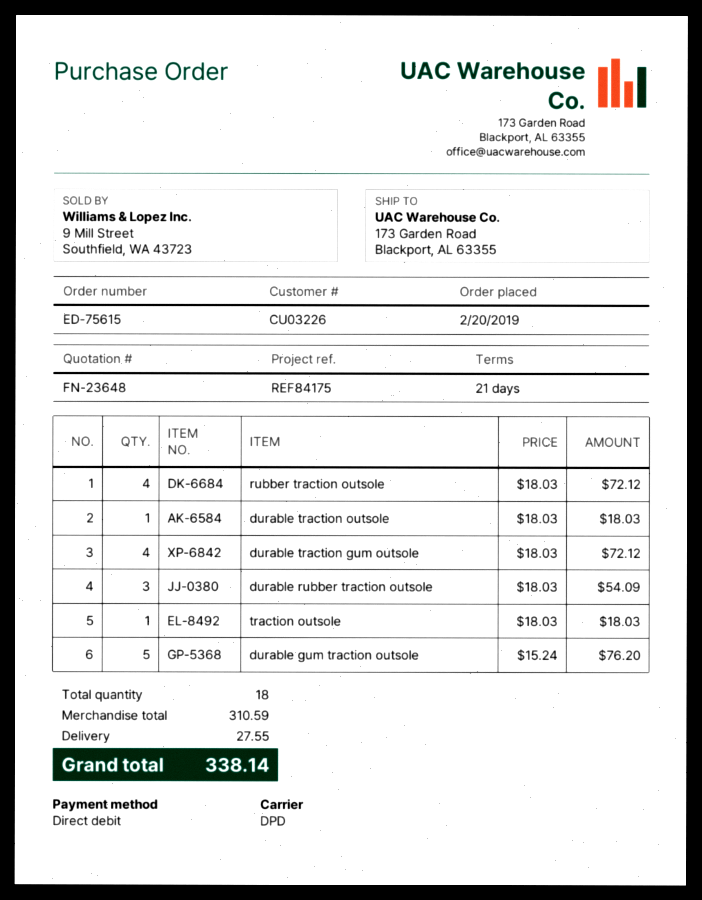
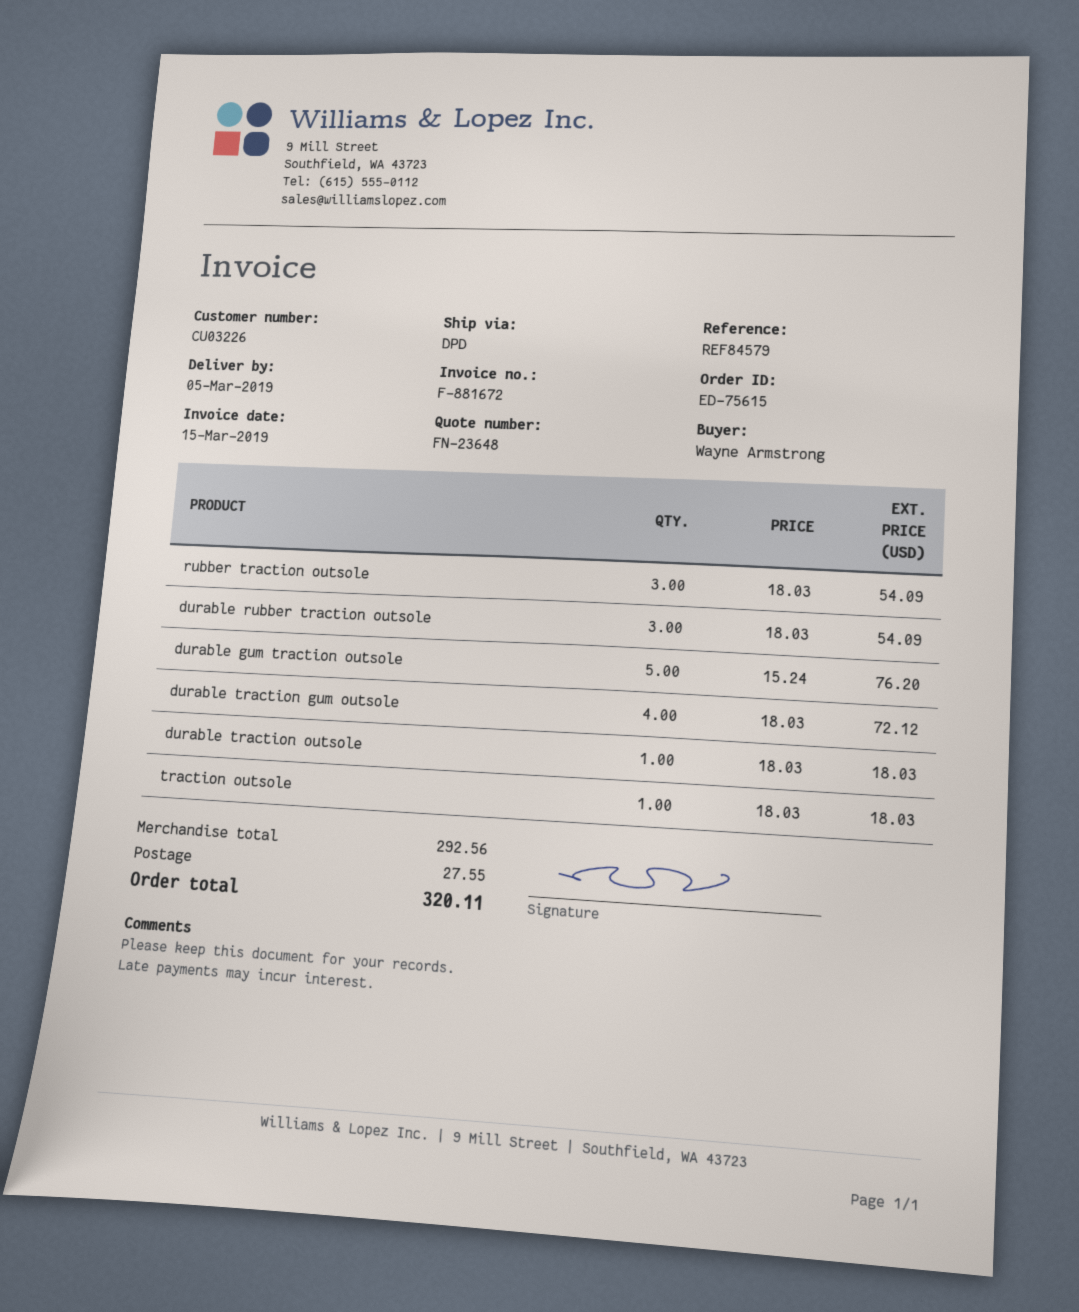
reference: REF84175 -> REF84579
rubber traction outsole: 4 x 18.03 = 72.12 -> 3 x 18.03 = 54.09
subtotal: 310.59 -> 292.56
total: 338.14 -> 320.11

